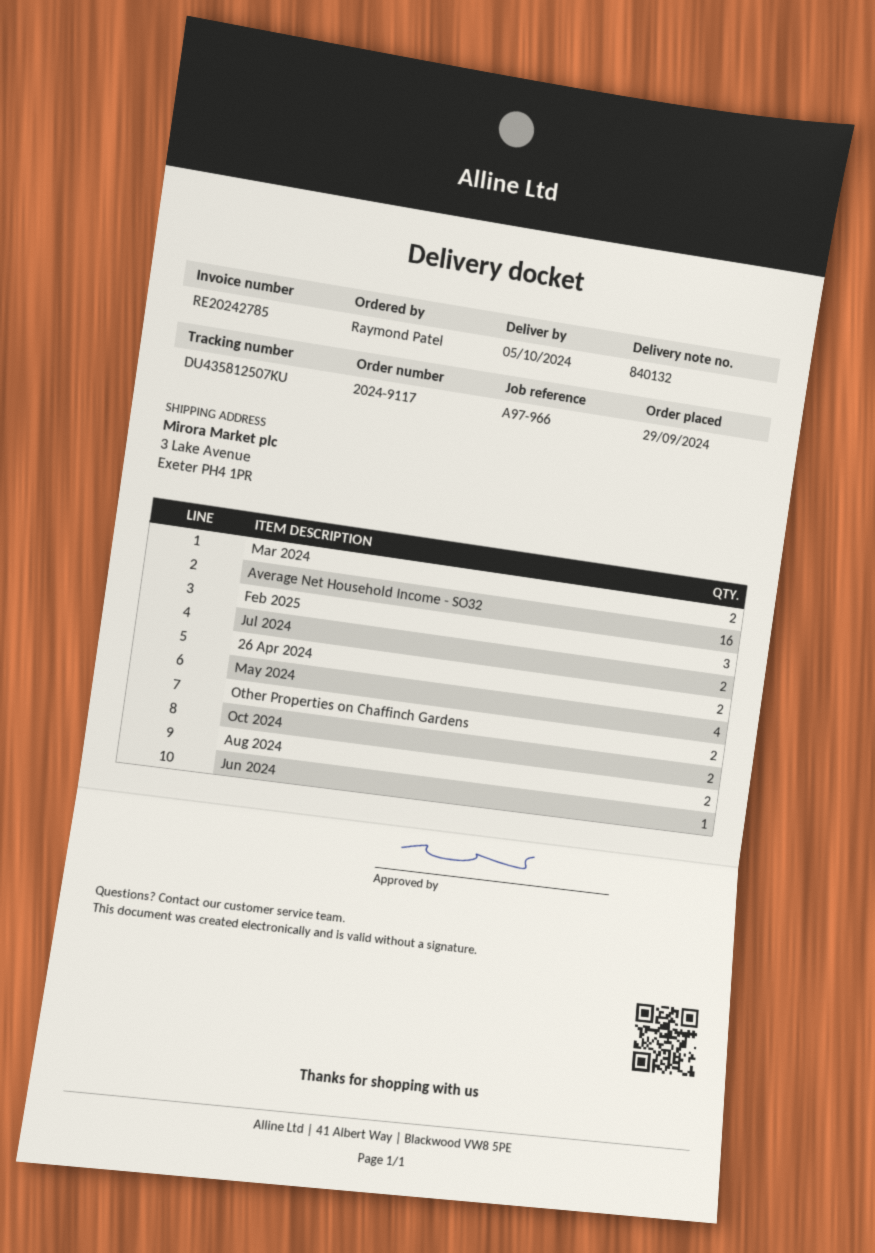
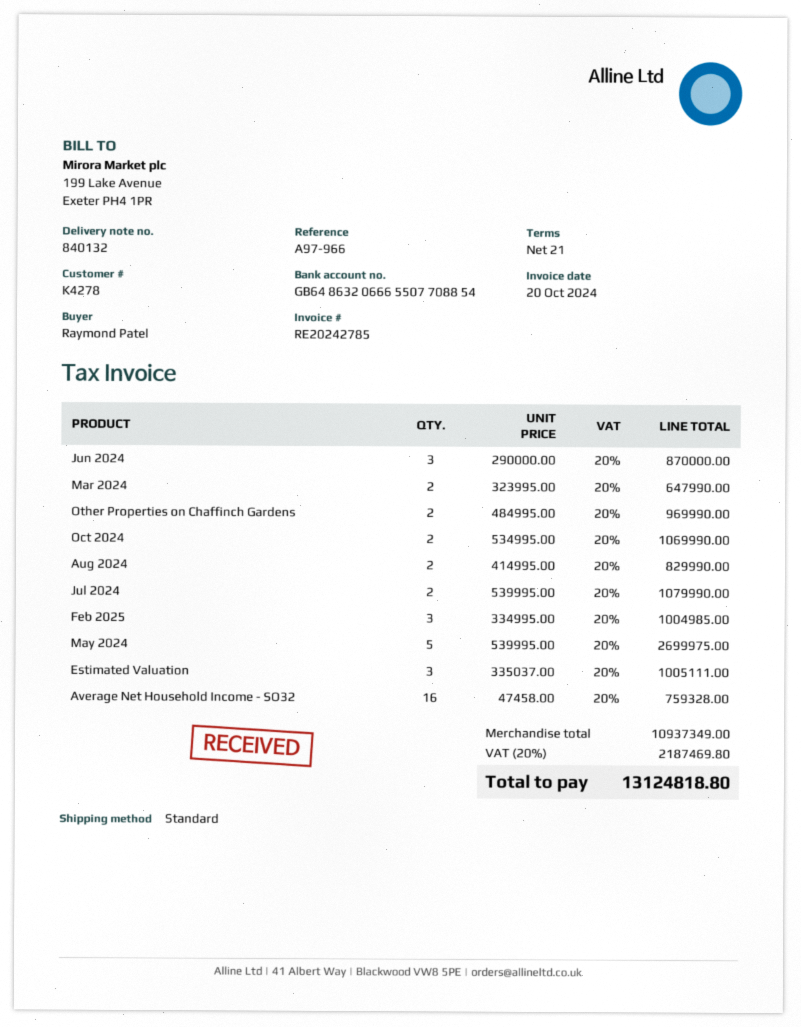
26 Apr 2024: 2 -> none
May 2024: 4 -> 5
Jun 2024: 1 -> 3
Estimated Valuation: none -> 3

